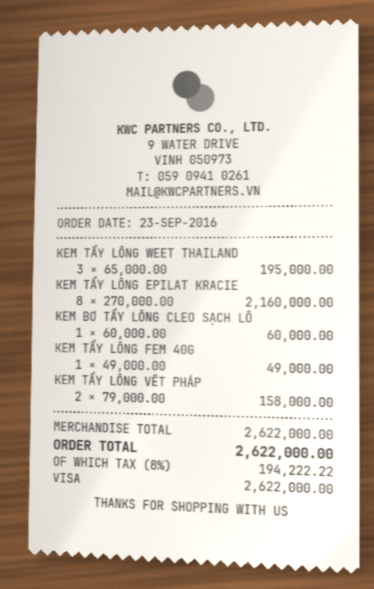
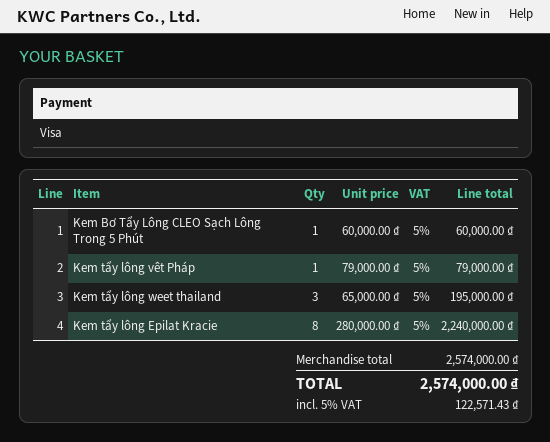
KEM TẨY LÔNG EPILAT KRACIE: 8 x 270000.00 = 2160000.00 -> 8 x 280000.00 = 2240000.00
KEM TẨY LÔNG FEM 40G: 1 x 49000.00 = 49000.00 -> none
KEM TẨY LÔNG VÊT PHÁP: 2 x 79000.00 = 158000.00 -> 1 x 79000.00 = 79000.00
subtotal: 2622000.00 -> 2574000.00
tax: 8% = 194222.22 -> 5% = 122571.43
total: 2622000.00 -> 2574000.00

